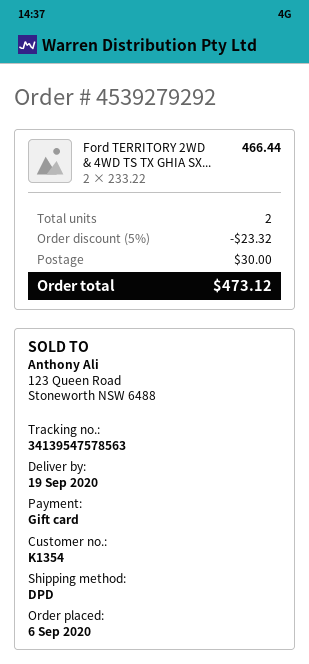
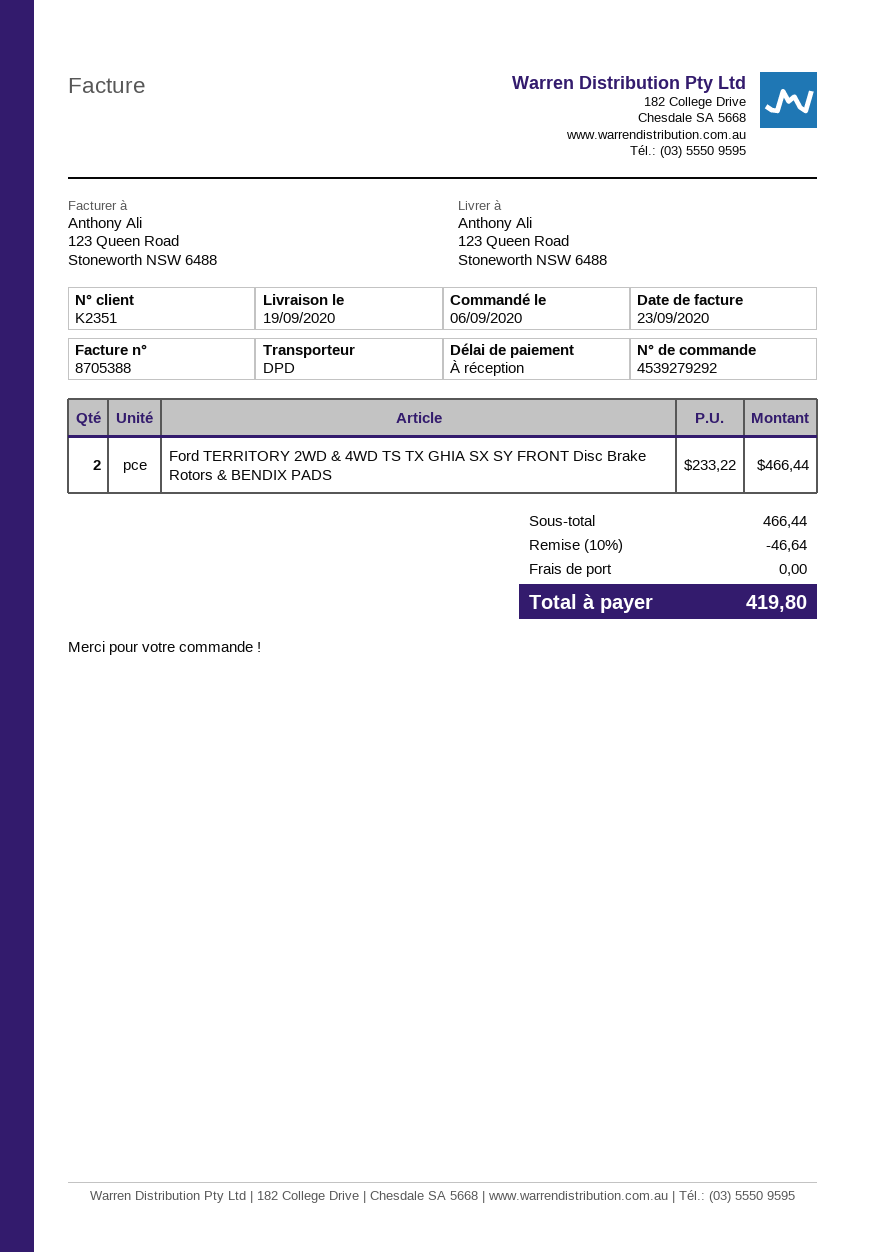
customer number: K1354 -> K2351
discount: 5% = 23.32 -> 10% = 46.64
shipping: 30.00 -> 0.00
total: 473.12 -> 419.80

